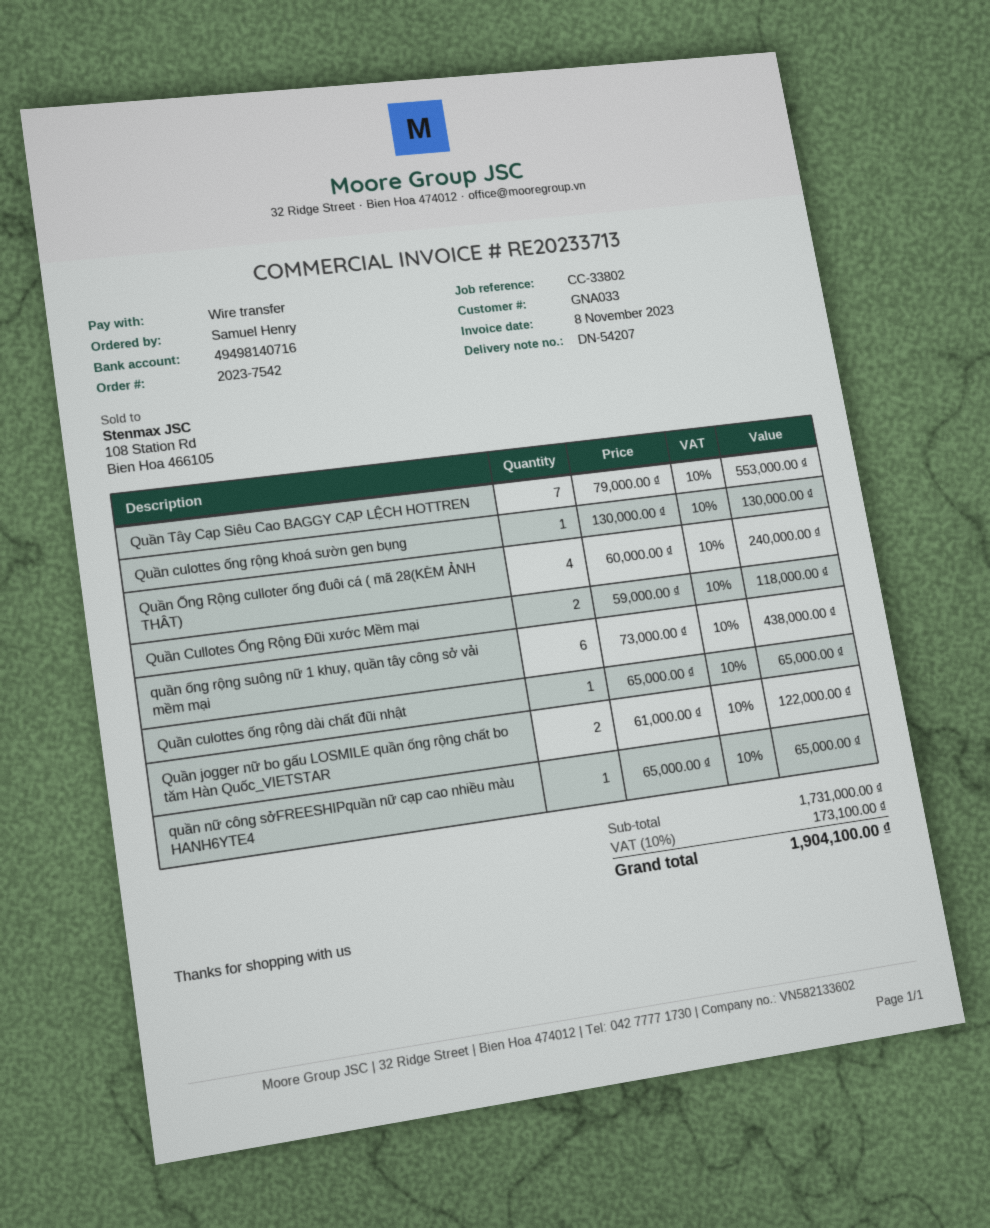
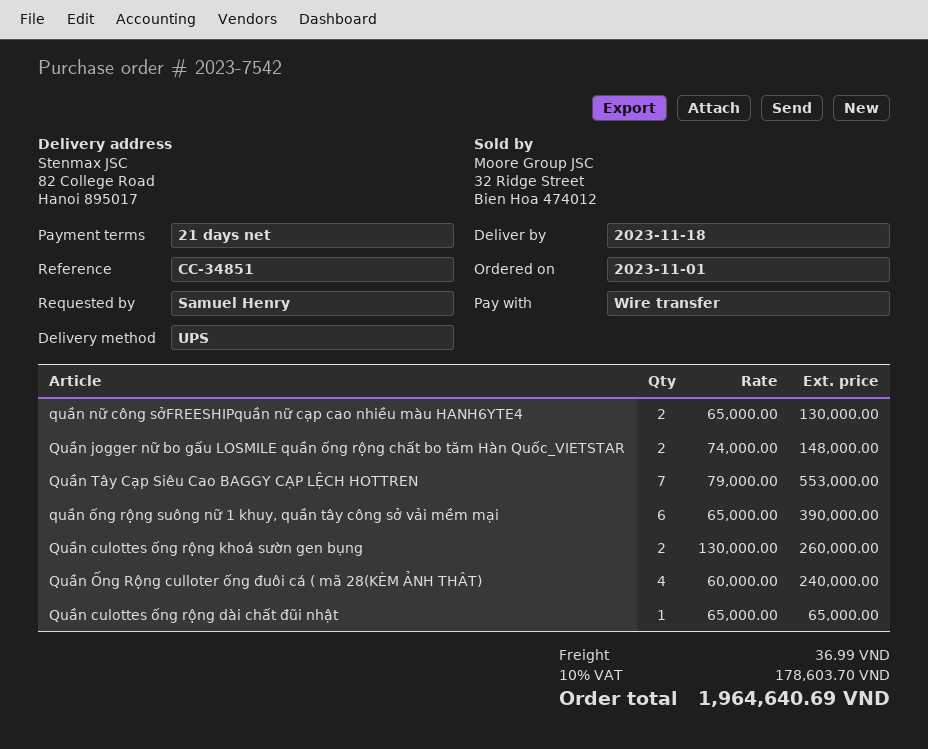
reference: CC-33802 -> CC-34851
Quần culottes ống rộng khoá sườn gen bụng: 1 x 130000.00 = 130000.00 -> 2 x 130000.00 = 260000.00
Quần Cullotes Ống Rộng Đũi xước Mềm mại: 2 x 59000.00 = 118000.00 -> none
quần ống rộng suông nữ 1 khuy, quần tây công sở vải mềm mại: 6 x 73000.00 = 438000.00 -> 6 x 65000.00 = 390000.00
Quần jogger nữ bo gấu LOSMILE quần ống rộng chất bo tăm Hàn Quốc_VIETSTAR: 2 x 61000.00 = 122000.00 -> 2 x 74000.00 = 148000.00
quần nữ công sởFREESHIPquần nữ cạp cao nhiều màu HANH6YTE4: 1 x 65000.00 = 65000.00 -> 2 x 65000.00 = 130000.00
shipping: none -> 36.99
tax: 10% = 173100.00 -> 10% = 178603.70
total: 1904100.00 -> 1964640.69

